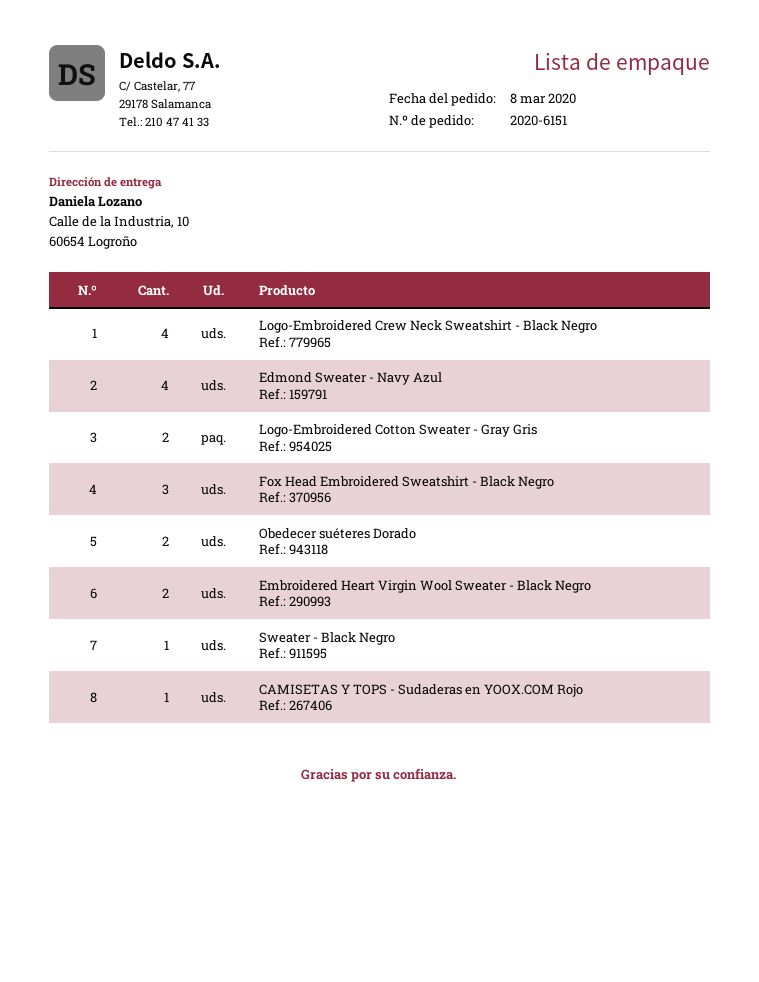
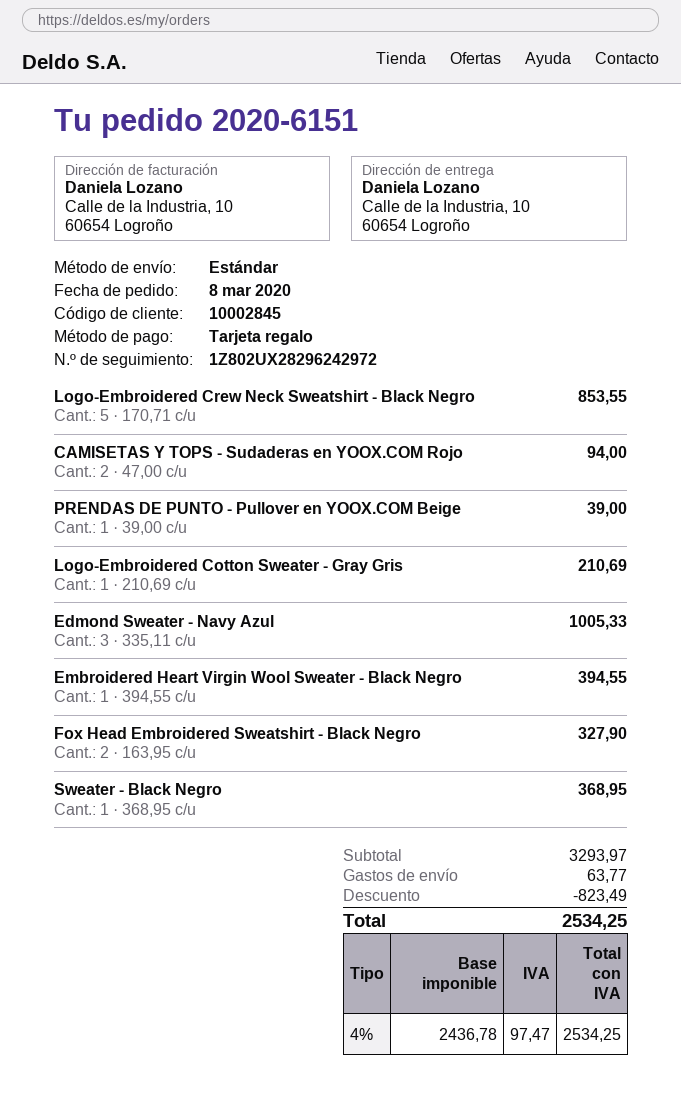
Logo-Embroidered Crew Neck Sweatshirt - Black Negro: 4 -> 5
Edmond Sweater - Navy Azul: 4 -> 3
Logo-Embroidered Cotton Sweater - Gray Gris: 2 -> 1
Fox Head Embroidered Sweatshirt - Black Negro: 3 -> 2
Obedecer suéteres Dorado: 2 -> none
Embroidered Heart Virgin Wool Sweater - Black Negro: 2 -> 1
CAMISETAS Y TOPS - Sudaderas en YOOX.COM Rojo: 1 -> 2
PRENDAS DE PUNTO - Pullover en YOOX.COM Beige: none -> 1

